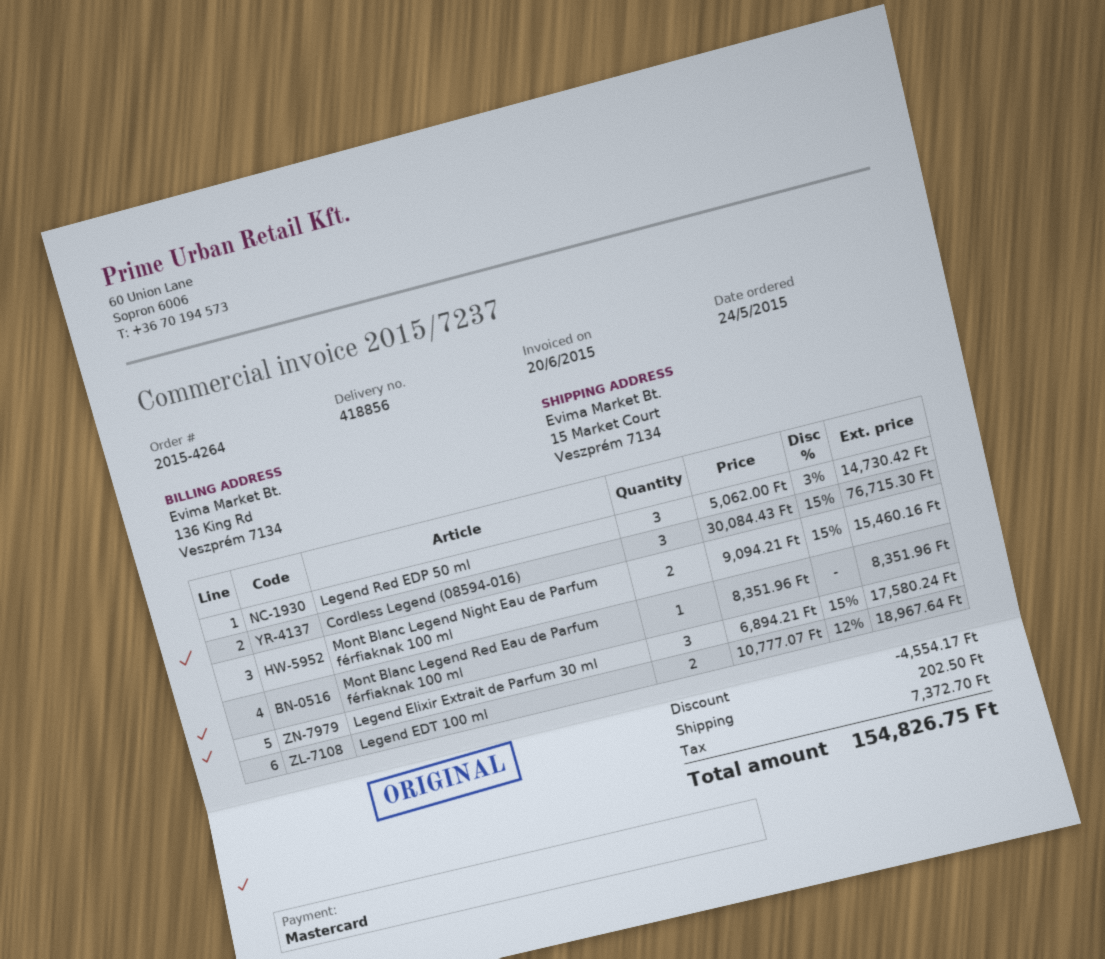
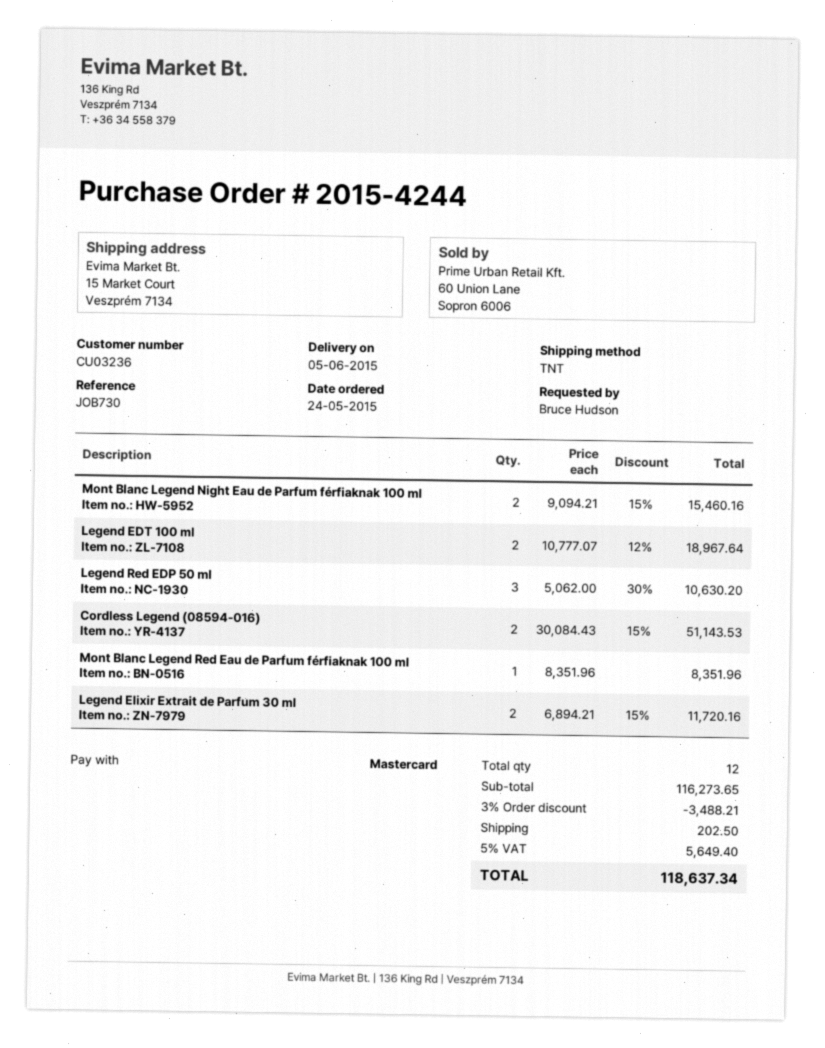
order number: 2015-4264 -> 2015-4244
Legend Red EDP 50 ml: 3 x 5062.00 - 3% = 14730.42 -> 3 x 5062.00 - 30% = 10630.20
Cordless Legend (08594-016): 3 x 30084.43 - 15% = 76715.30 -> 2 x 30084.43 - 15% = 51143.53
Legend Elixir Extrait de Parfum 30 ml: 3 x 6894.21 - 15% = 17580.24 -> 2 x 6894.21 - 15% = 11720.16
discount: 4554.17 -> 3488.21
tax: 7372.70 -> 5649.40
total: 154826.75 -> 118637.34

